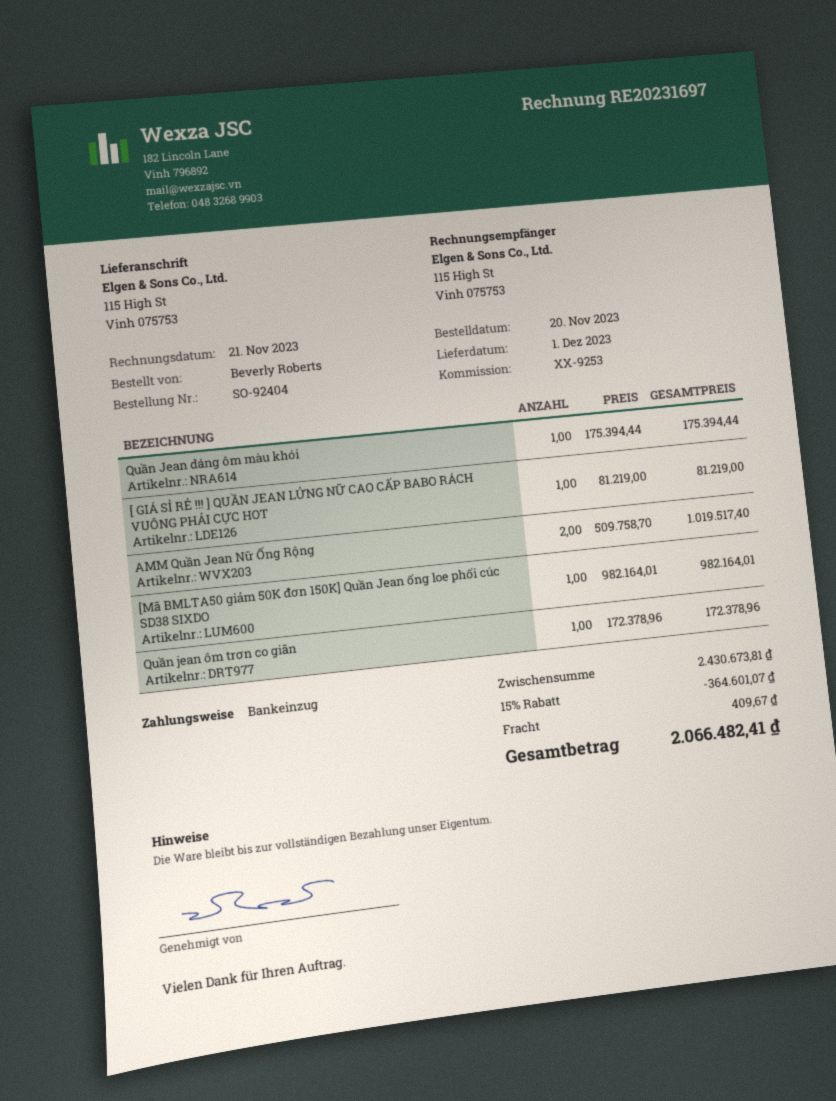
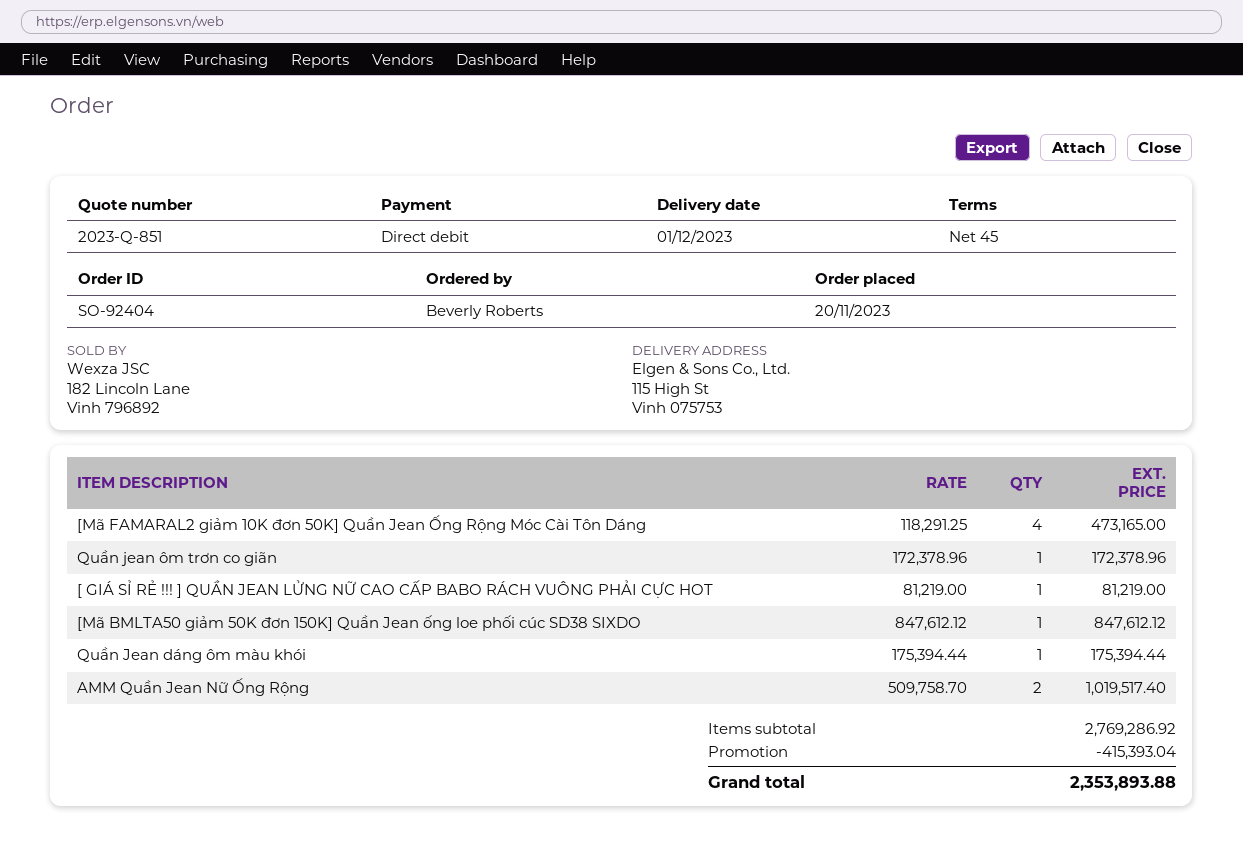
[Mã BMLTA50 giảm 50K đơn 150K] Quần Jean ống loe phối cúc SD38 SIXDO: 1 x 982164.01 = 982164.01 -> 1 x 847612.12 = 847612.12
[Mã FAMARAL2 giảm 10K đơn 50K] Quần Jean Ống Rộng Móc Cài Tôn Dáng: none -> 4 x 118291.25 = 473165.00
subtotal: 2430673.81 -> 2769286.92
discount: 364601.07 -> 415393.04
shipping: 409.67 -> none
total: 2066482.41 -> 2353893.88

